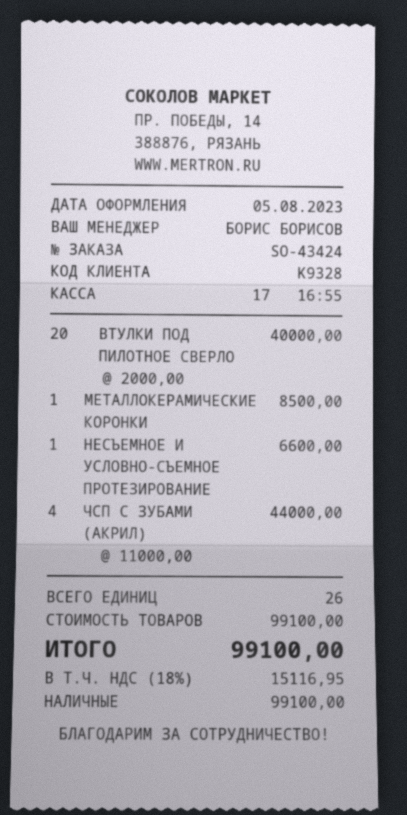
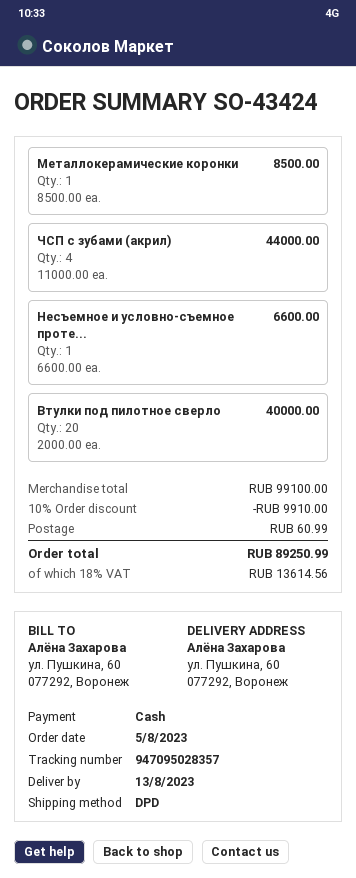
discount: none -> 10% = 9910.00
shipping: none -> 60.99
tax: 18% = 15116.95 -> 18% = 13614.56
total: 99100.00 -> 89250.99

